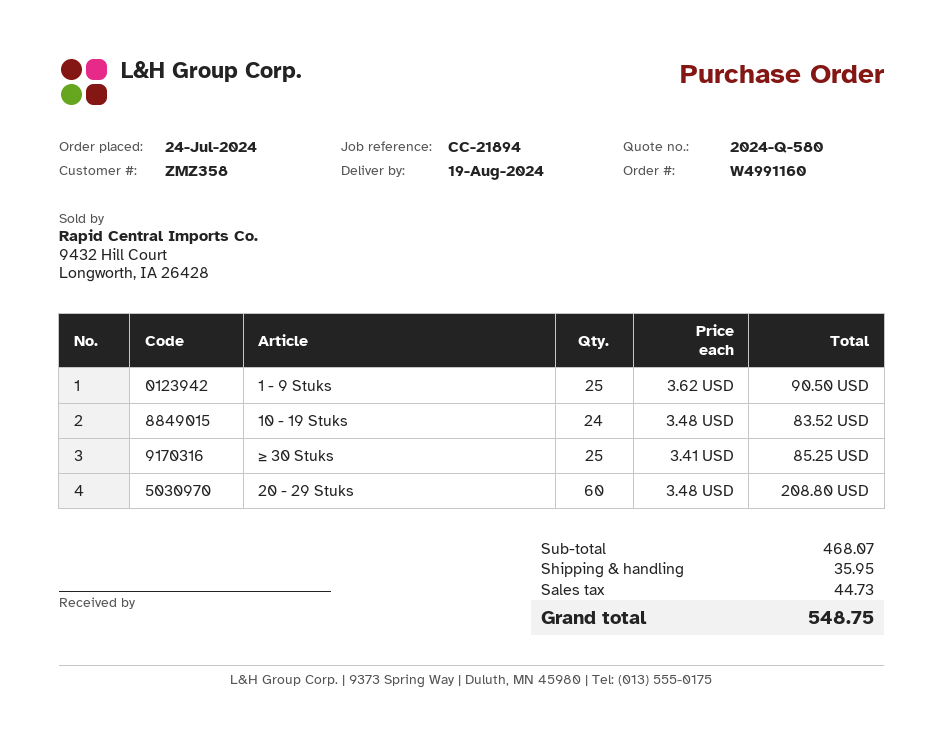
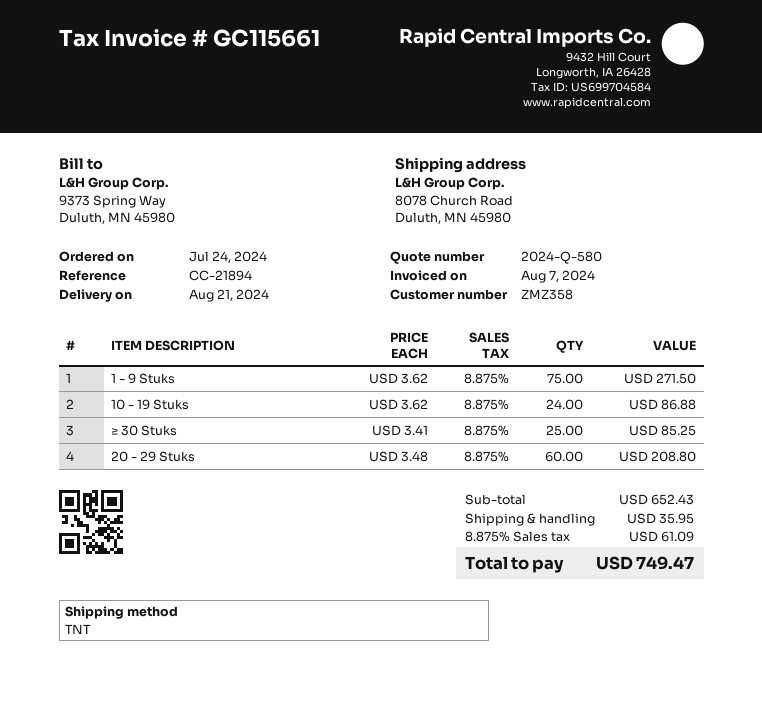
delivery date: 2024-08-19 -> 2024-08-21
1 - 9 Stuks: 25 x 3.62 = 90.50 -> 75 x 3.62 = 271.50
10 - 19 Stuks: 24 x 3.48 = 83.52 -> 24 x 3.62 = 86.88
subtotal: 468.07 -> 652.43
tax: 44.73 -> 61.09
total: 548.75 -> 749.47

